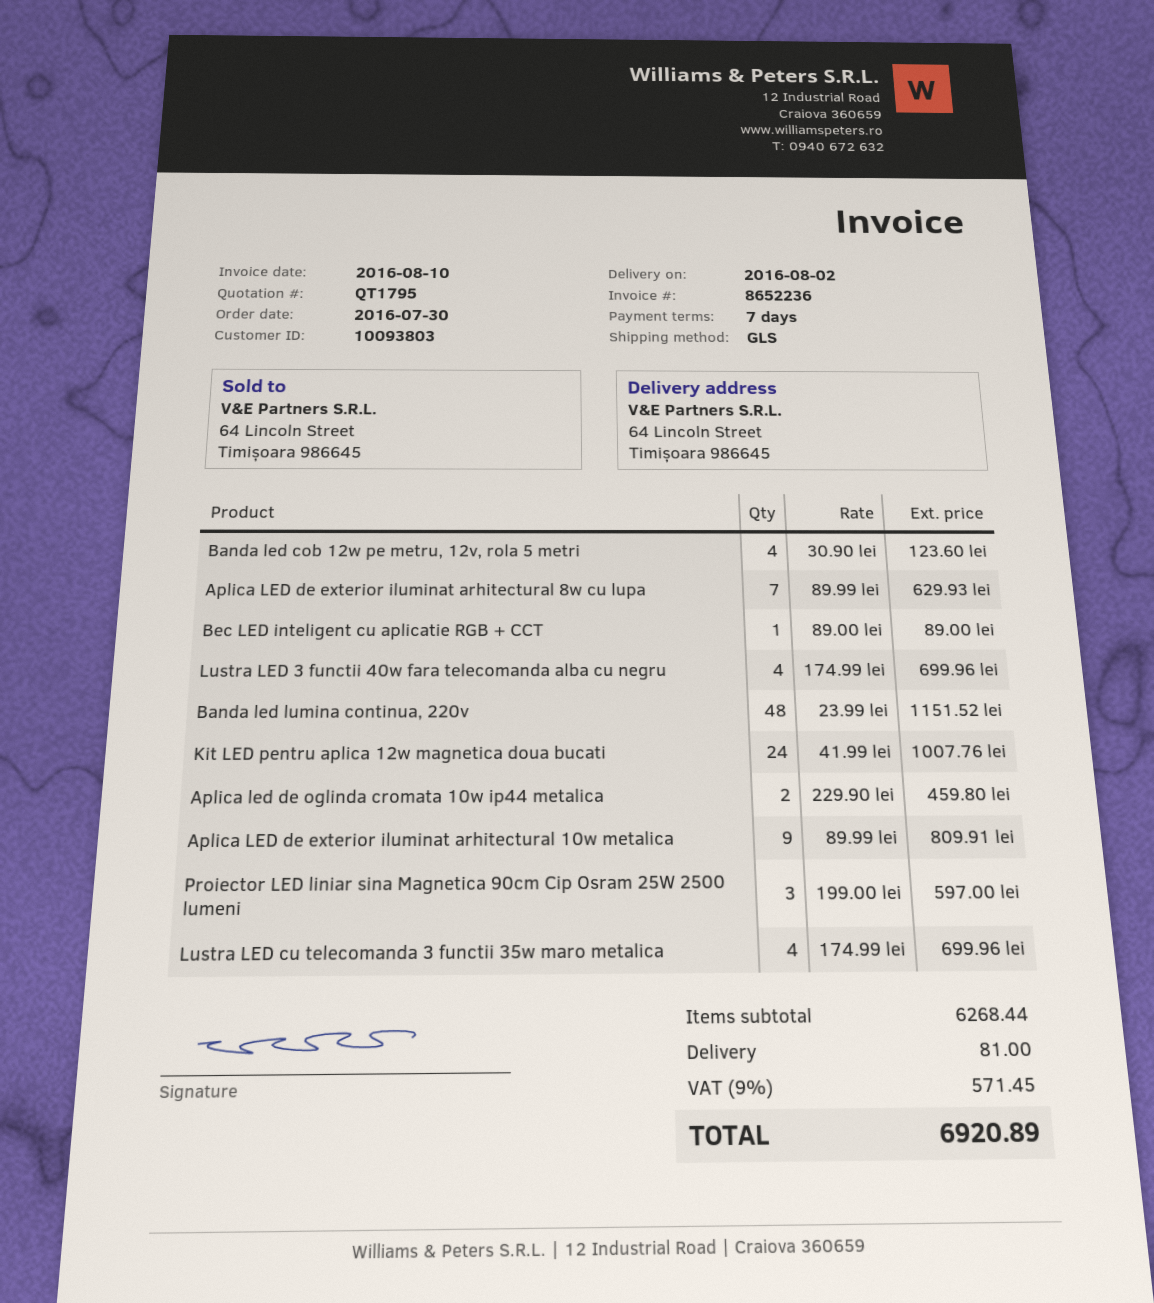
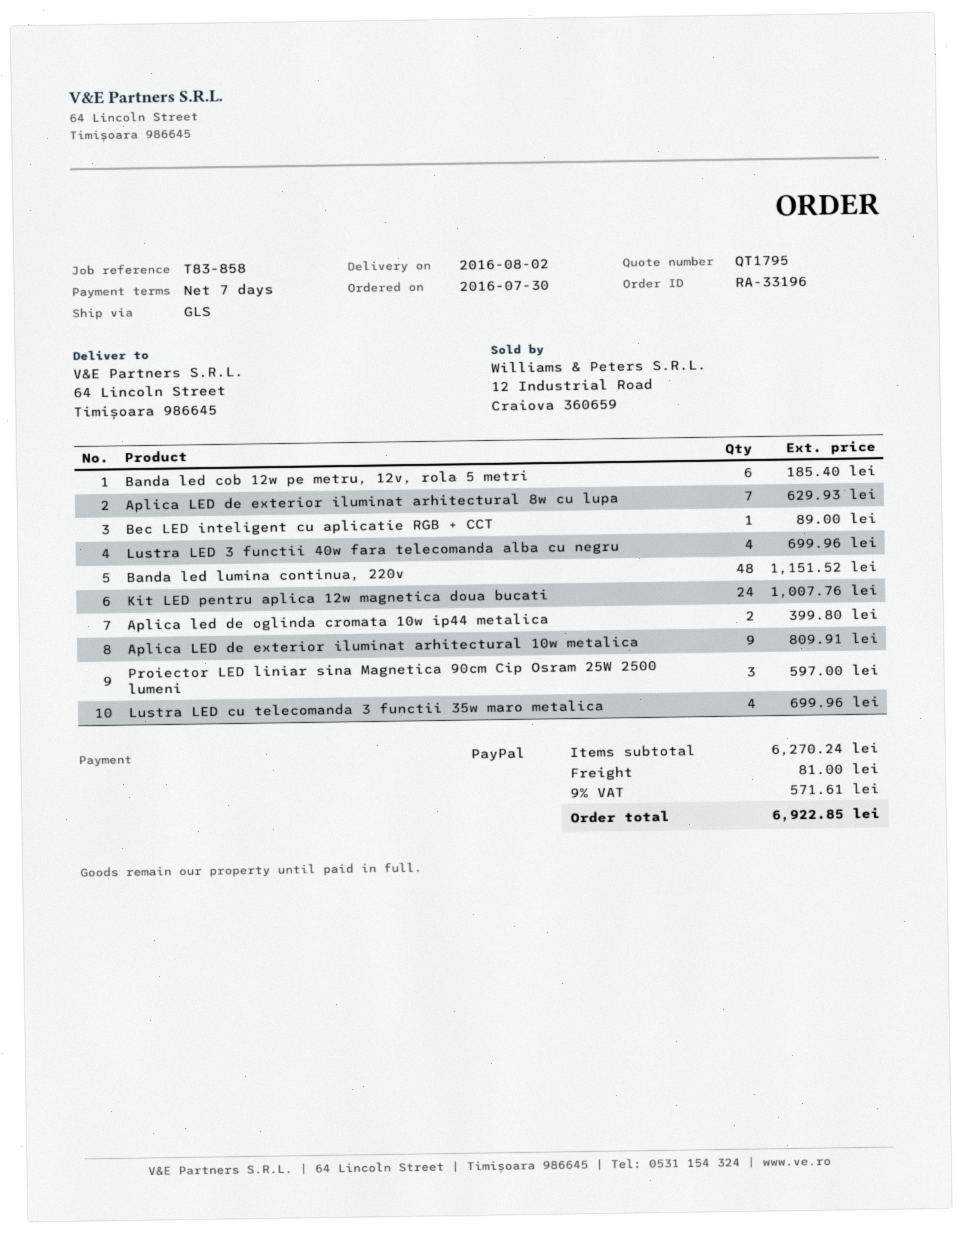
Banda led cob 12w pe metru, 12v, rola 5 metri: 4 for 123.60 -> 6 for 185.40
Aplica led de oglinda cromata 10w ip44 metalica: 2 for 459.80 -> 2 for 399.80
subtotal: 6268.44 -> 6270.24
tax: 9% = 571.45 -> 9% = 571.61
total: 6920.89 -> 6922.85

